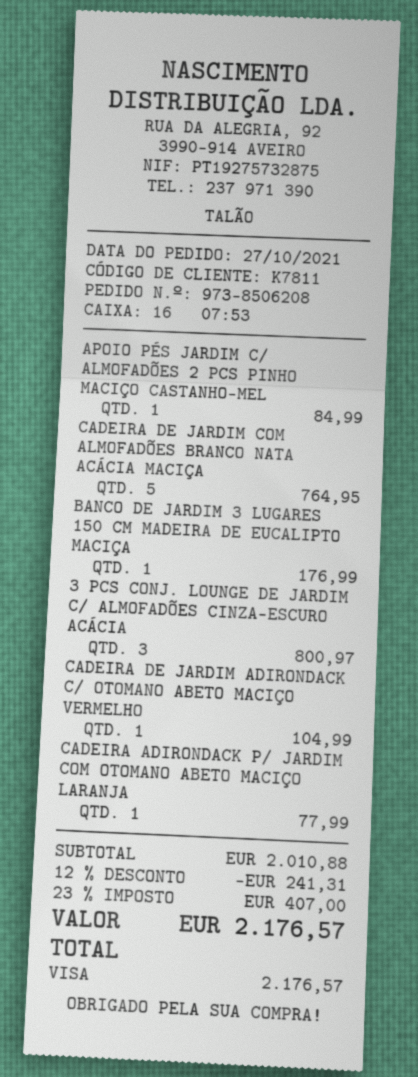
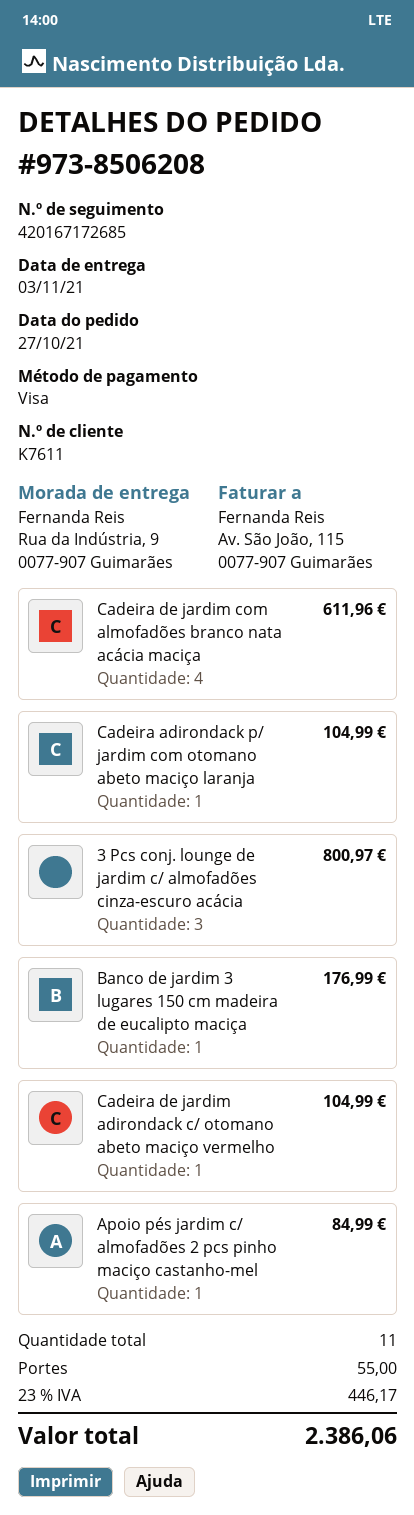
customer number: K7811 -> K7611
CADEIRA DE JARDIM COM ALMOFADÕES BRANCO NATA ACÁCIA MACIÇA: 5 for 764.95 -> 4 for 611.96
CADEIRA ADIRONDACK P/ JARDIM COM OTOMANO ABETO MACIÇO LARANJA: 1 for 77.99 -> 1 for 104.99
discount: 12% = 241.31 -> none
shipping: none -> 55.00
tax: 23% = 407.00 -> 23% = 446.17
total: 2176.57 -> 2386.06

